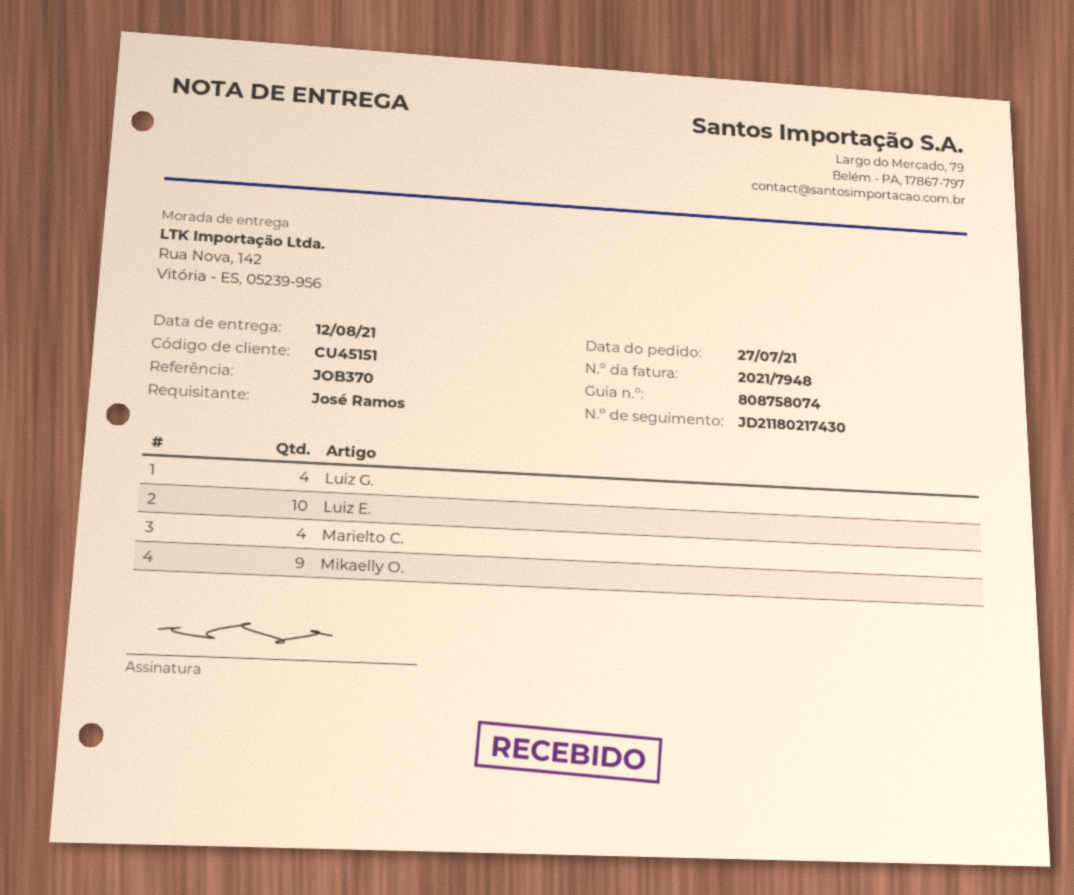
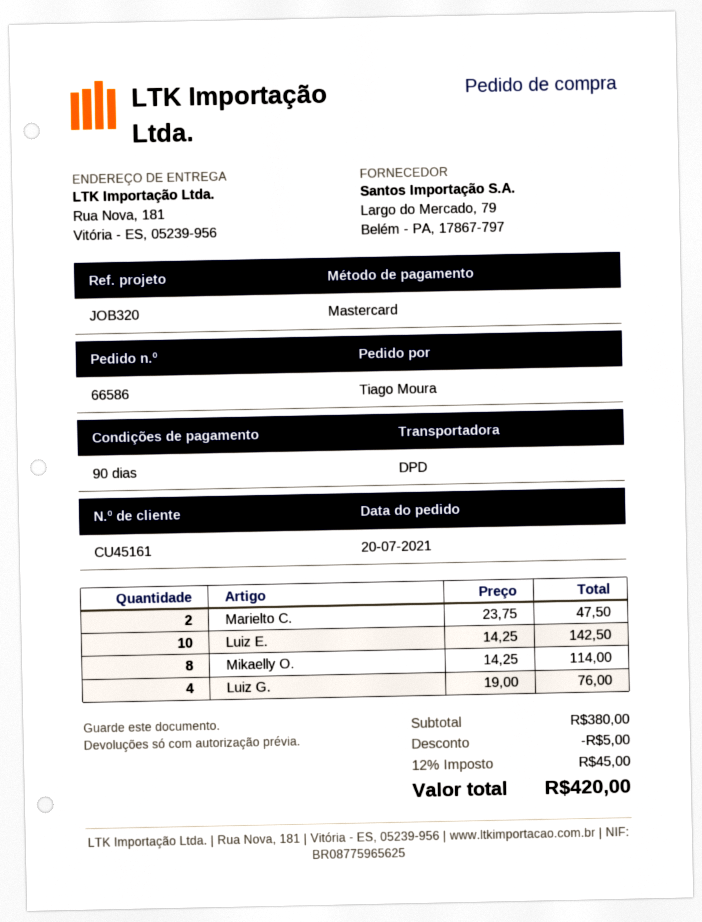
order date: 2021-07-27 -> 2021-07-20
customer number: CU45151 -> CU45161
reference: JOB370 -> JOB320
ordered by: José Ramos -> Tiago Moura
ship to: Rua Nova, 142, Vitória - ES, 05239-956 -> Rua Nova, 181, Vitória - ES, 05239-956
Marielto C.: 4 -> 2
Mikaelly O.: 9 -> 8

